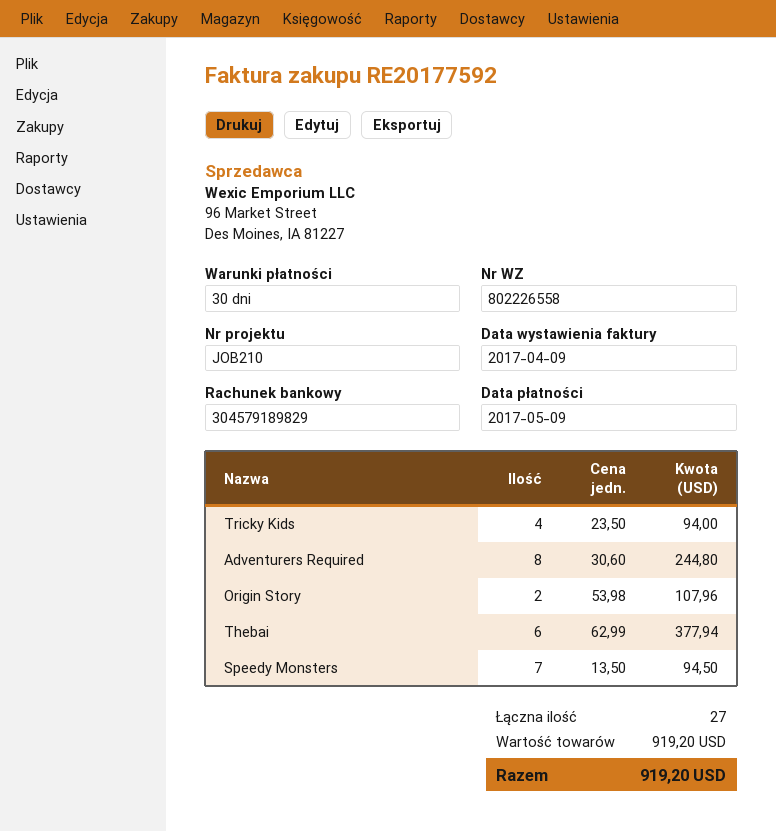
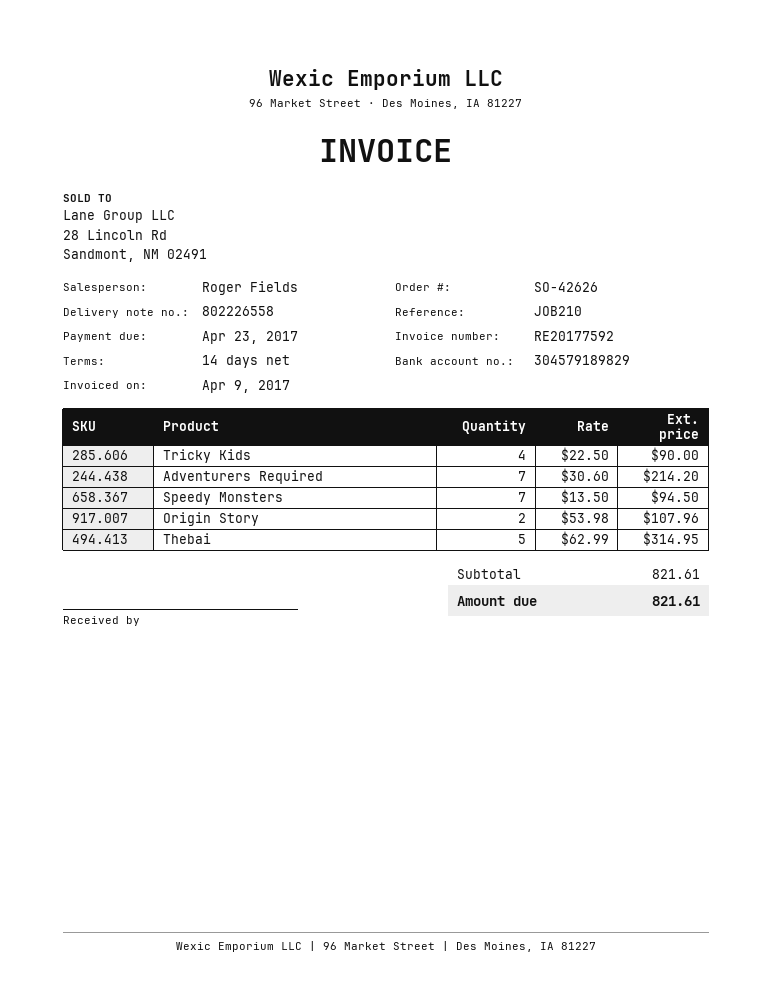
payment terms: 30 days -> 14 days
due date: 2017-05-09 -> 2017-04-23
Tricky Kids: 4 x 23.50 = 94.00 -> 4 x 22.50 = 90.00
Adventurers Required: 8 x 30.60 = 244.80 -> 7 x 30.60 = 214.20
Thebai: 6 x 62.99 = 377.94 -> 5 x 62.99 = 314.95
subtotal: 919.20 -> 821.61
total: 919.20 -> 821.61

